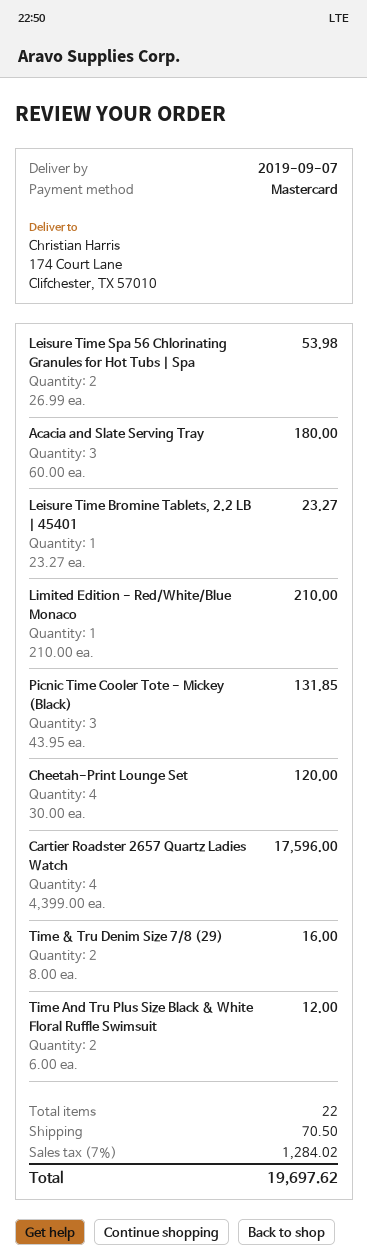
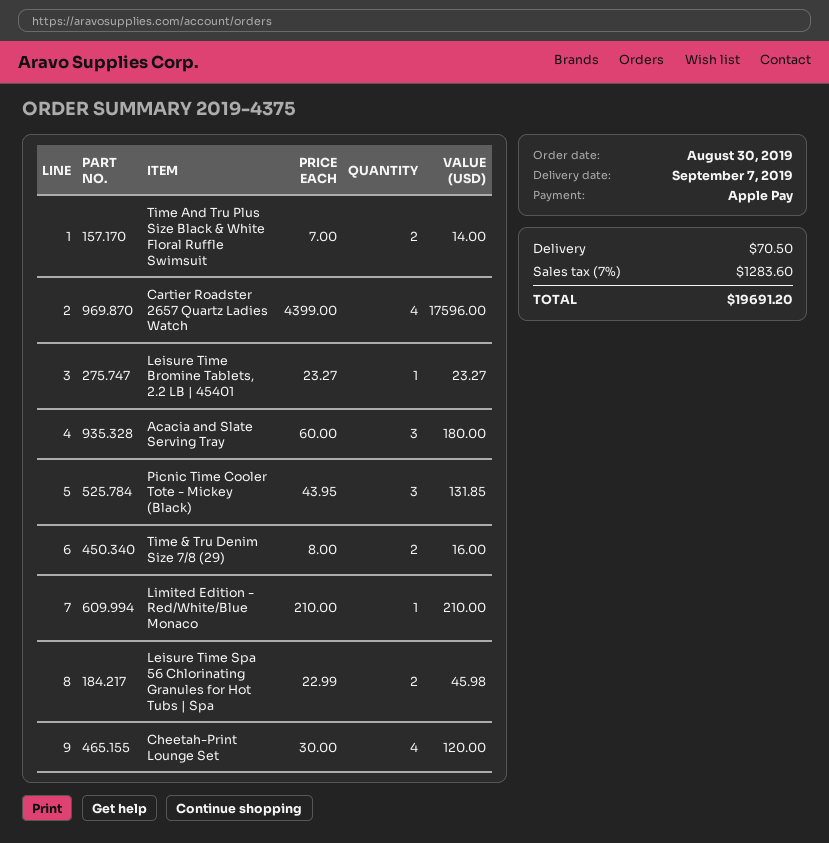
payment method: Mastercard -> Apple Pay
Leisure Time Spa 56 Chlorinating Granules for Hot Tubs | Spa: 2 x 26.99 = 53.98 -> 2 x 22.99 = 45.98
Time And Tru Plus Size Black & White Floral Ruffle Swimsuit: 2 x 6.00 = 12.00 -> 2 x 7.00 = 14.00
tax: 7% = 1284.02 -> 7% = 1283.60
total: 19697.62 -> 19691.20

